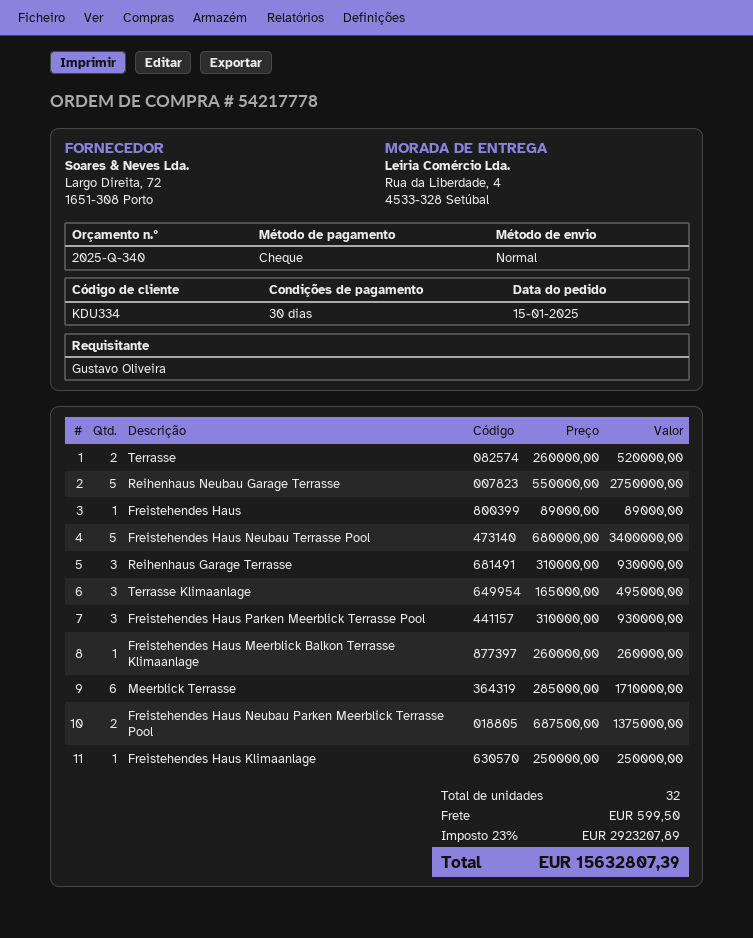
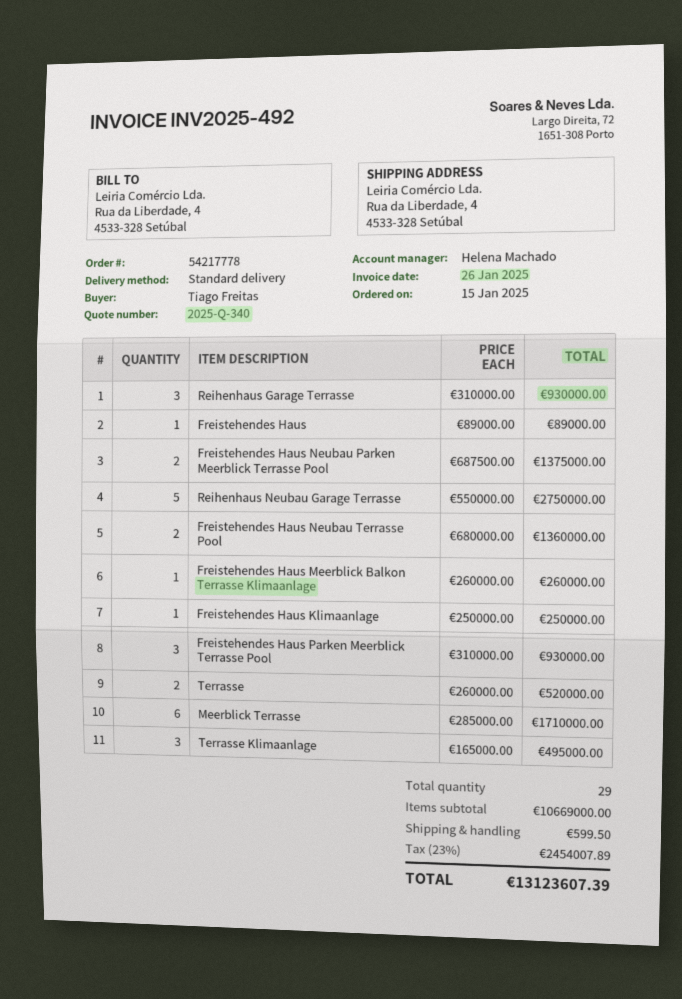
ordered by: Gustavo Oliveira -> Tiago Freitas
Freistehendes Haus Neubau Terrasse Pool: 5 x 680000.00 = 3400000.00 -> 2 x 680000.00 = 1360000.00
total quantity: 32 -> 29
tax: 23% = 2923207.89 -> 23% = 2454007.89
total: 15632807.39 -> 13123607.39

